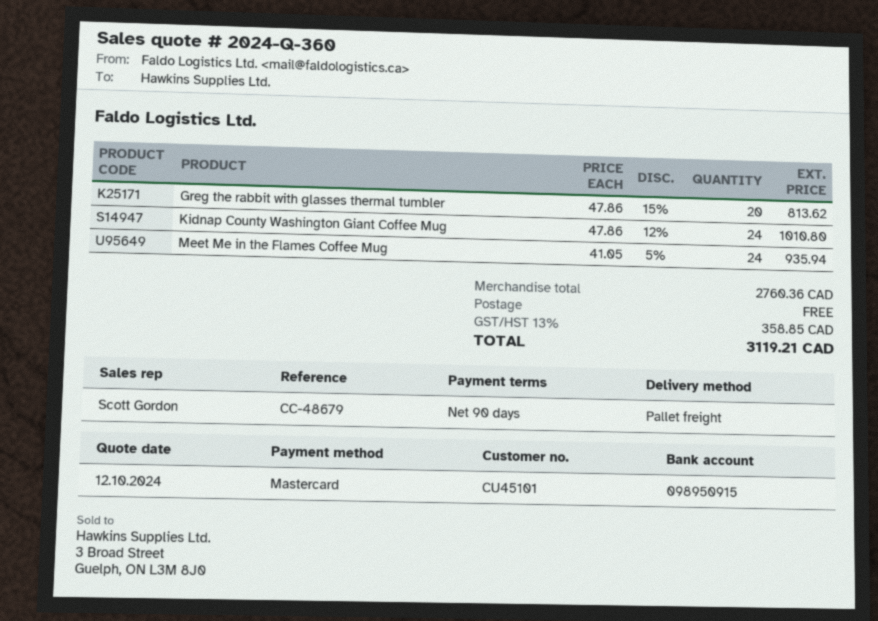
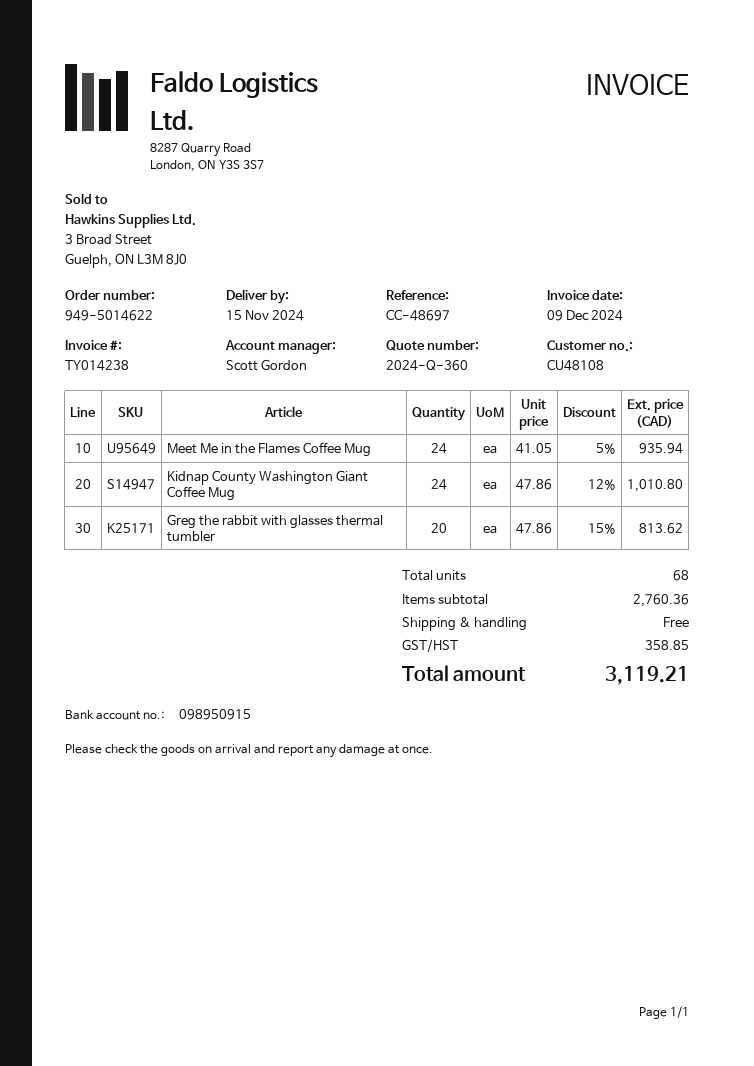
customer number: CU45101 -> CU48108
reference: CC-48679 -> CC-48697

